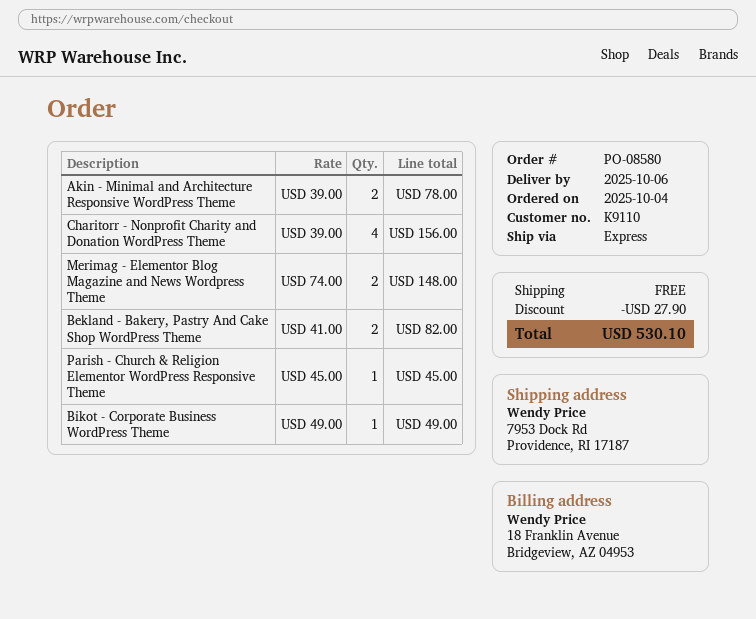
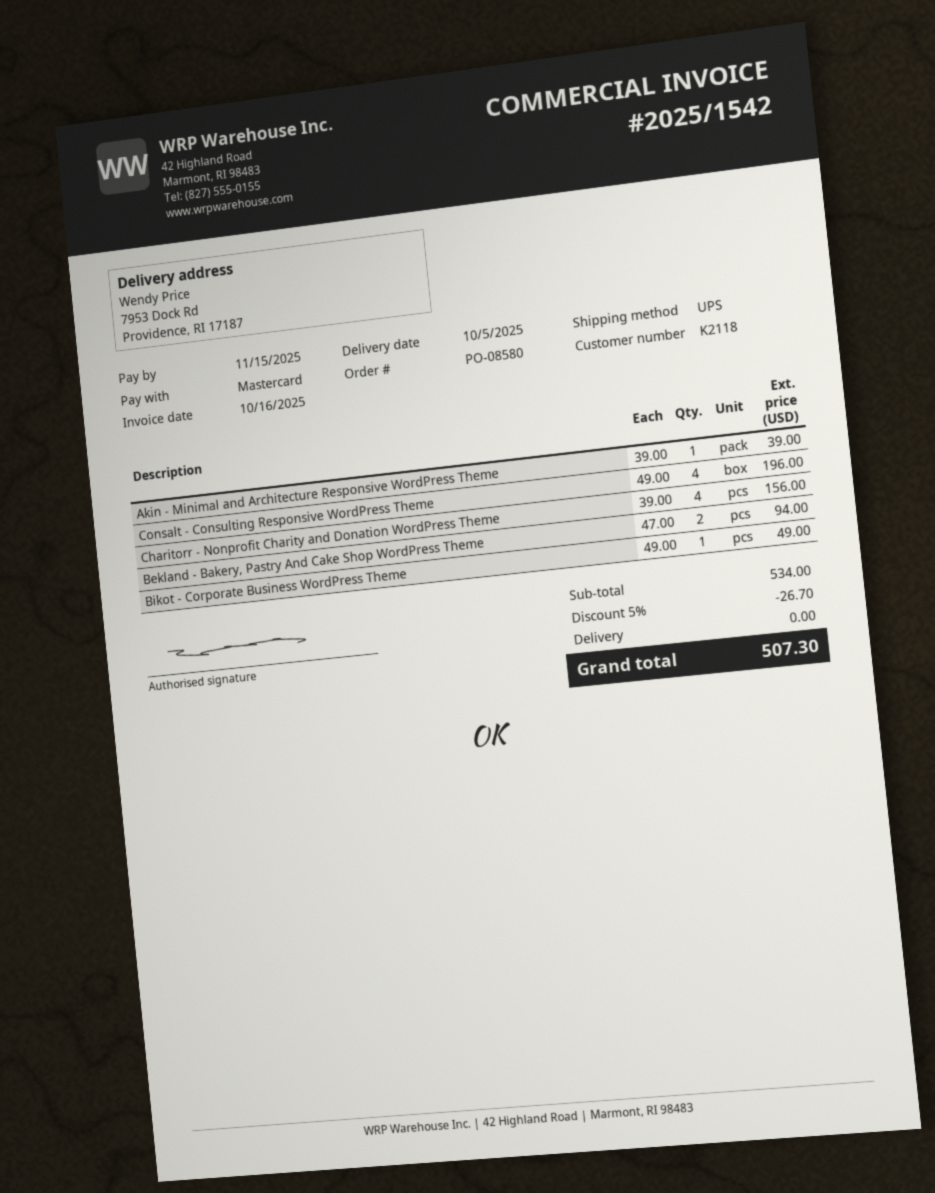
delivery date: 2025-10-06 -> 2025-10-05
customer number: K9110 -> K2118
shipping method: express -> UPS
Akin - Minimal and Architecture Responsive WordPress Theme: 2 x 39.00 = 78.00 -> 1 x 39.00 = 39.00
Merimag - Elementor Blog Magazine and News Wordpress Theme: 2 x 74.00 = 148.00 -> none
Bekland - Bakery, Pastry And Cake Shop WordPress Theme: 2 x 41.00 = 82.00 -> 2 x 47.00 = 94.00
Parish - Church & Religion Elementor WordPress Responsive Theme: 1 x 45.00 = 45.00 -> none
Consalt - Consulting Responsive WordPress Theme: none -> 4 x 49.00 = 196.00
discount: 27.90 -> 26.70
total: 530.10 -> 507.30

